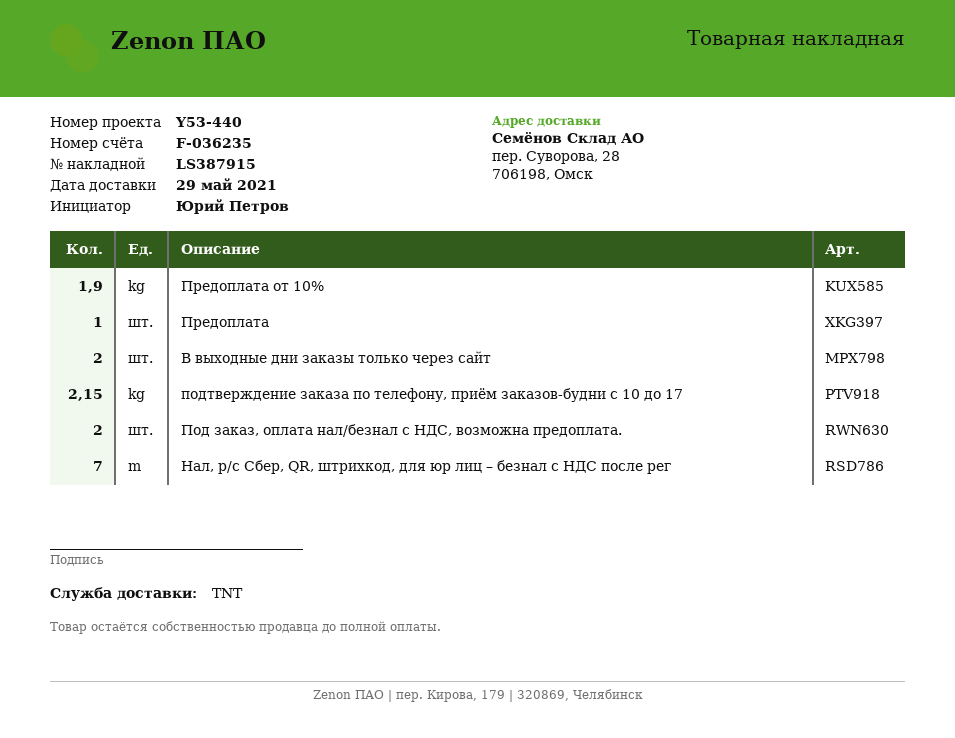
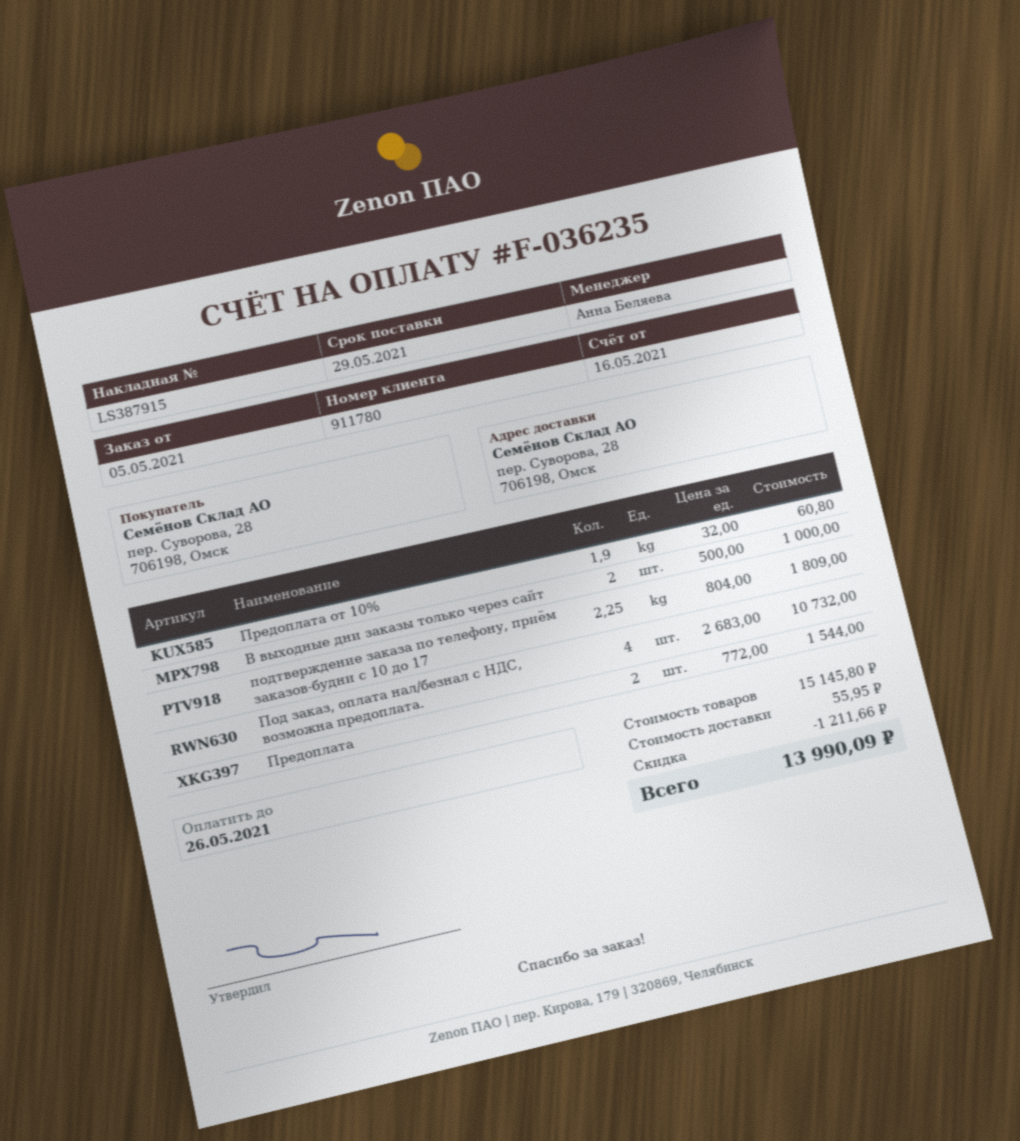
Предоплата: 1 -> 2
подтверждение заказа по телефону, приём заказов-будни с 10 до 17: 2.15 -> 2.25
Под заказ, оплата нал/безнал с НДС, возможна предоплата.: 2 -> 4
Нал, р/с Сбер, QR, штрихкод, для юр лиц – безнал с НДС после рег: 7 -> none

